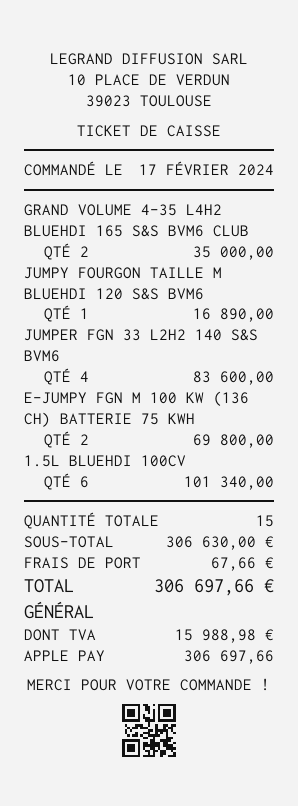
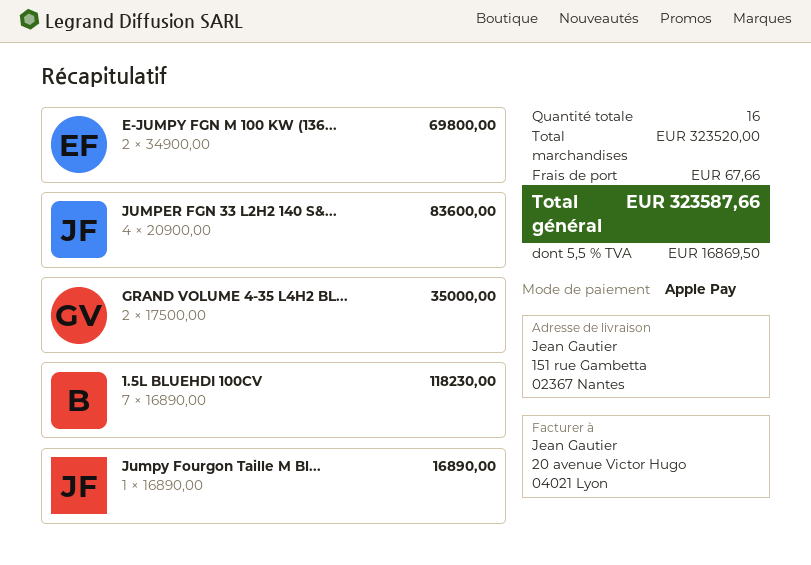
1.5L BLUEHDI 100CV: 6 for 101340.00 -> 7 for 118230.00
total quantity: 15 -> 16
subtotal: 306630.00 -> 323520.00
tax: 15988.98 -> 16869.50
total: 306697.66 -> 323587.66

